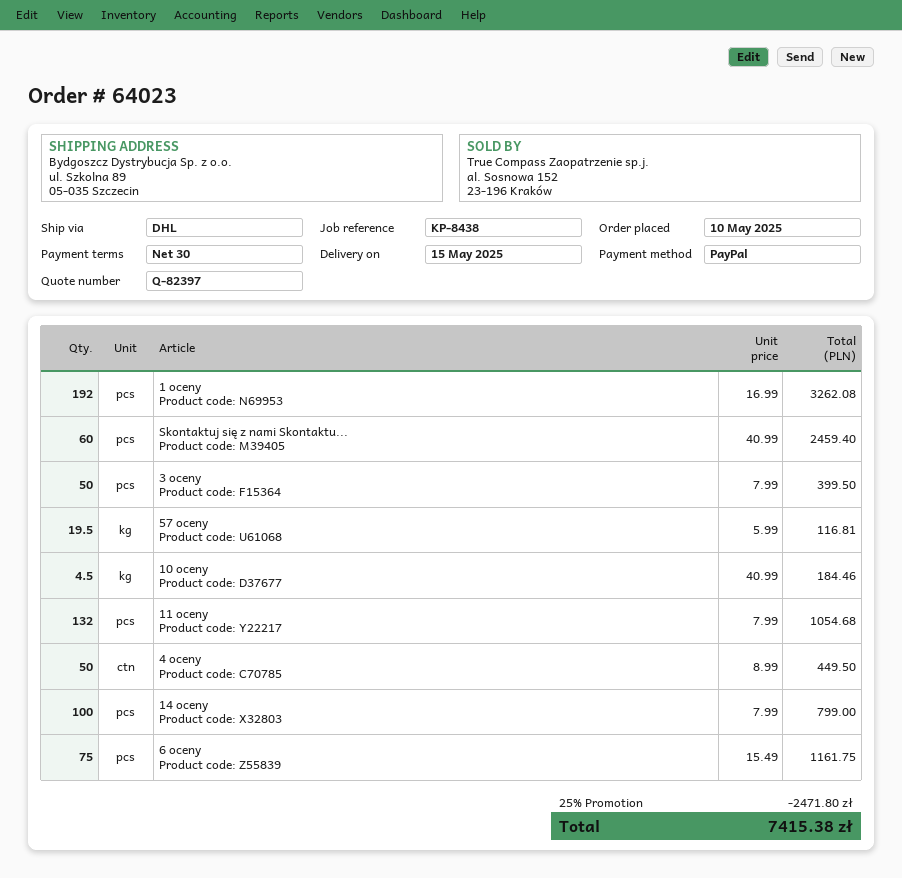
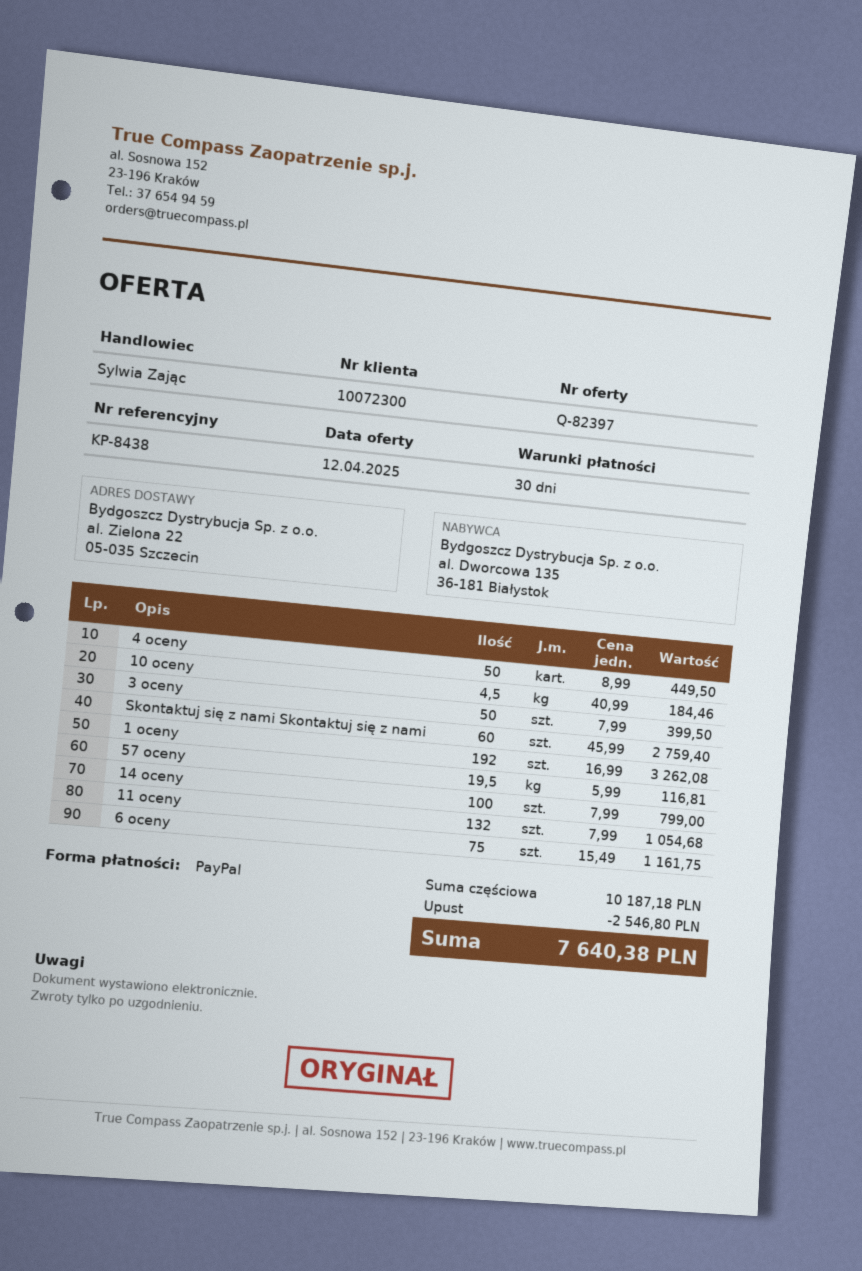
ship to: ul. Szkolna 89, 05-035 Szczecin -> al. Zielona 22, 05-035 Szczecin
Skontaktuj się z nami Skontaktu...: 60 x 40.99 = 2459.40 -> 60 x 45.99 = 2759.40
discount: 2471.80 -> 2546.80
total: 7415.38 -> 7640.38

